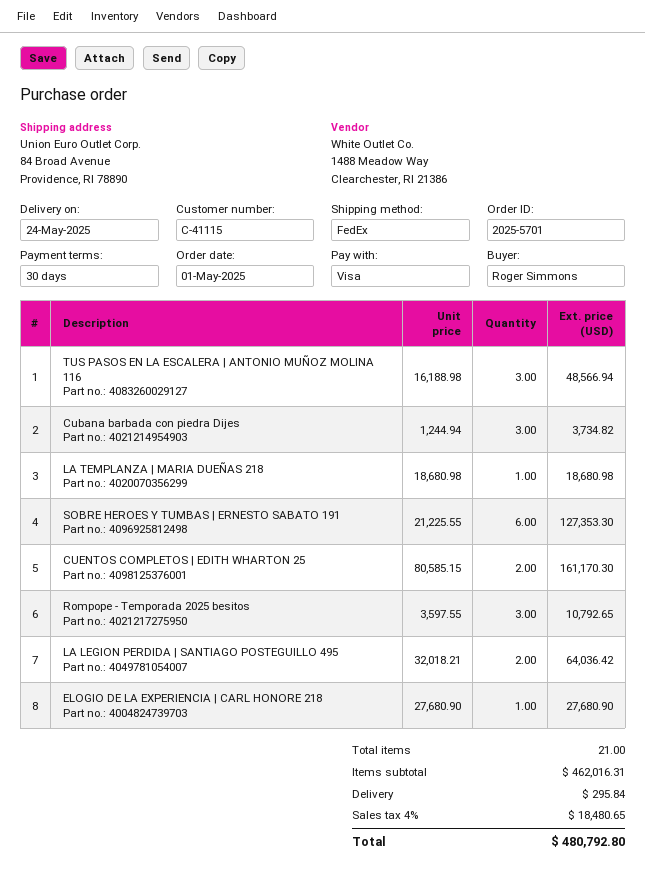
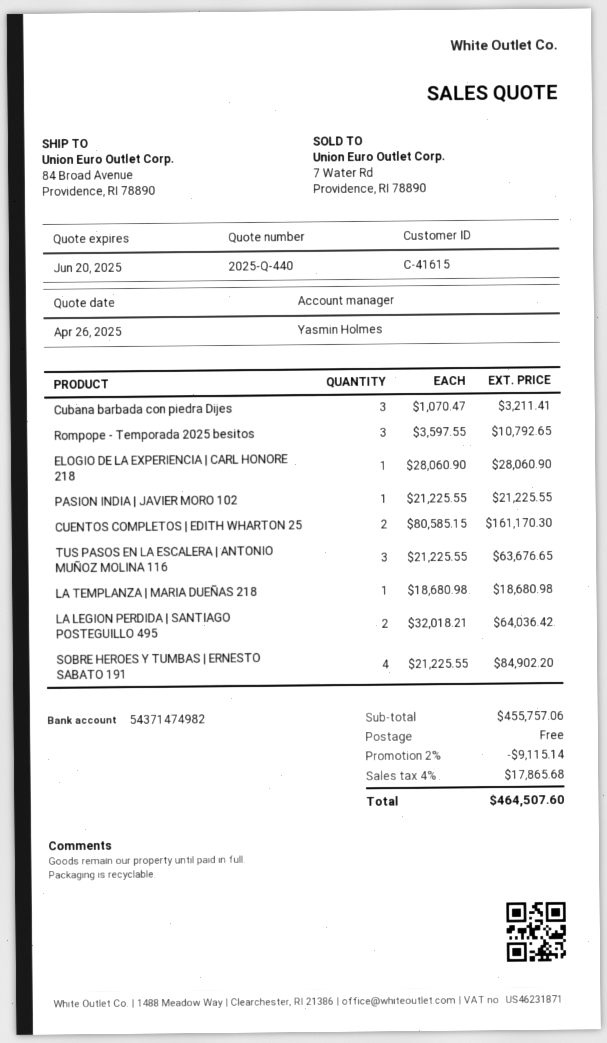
customer number: C-41115 -> C-41615
TUS PASOS EN LA ESCALERA | ANTONIO MUÑOZ MOLINA 116: 3 x 16188.98 = 48566.94 -> 3 x 21225.55 = 63676.65
Cubana barbada con piedra Dijes: 3 x 1244.94 = 3734.82 -> 3 x 1070.47 = 3211.41
SOBRE HEROES Y TUMBAS | ERNESTO SABATO 191: 6 x 21225.55 = 127353.30 -> 4 x 21225.55 = 84902.20
ELOGIO DE LA EXPERIENCIA | CARL HONORE 218: 1 x 27680.90 = 27680.90 -> 1 x 28060.90 = 28060.90
PASION INDIA | JAVIER MORO 102: none -> 1 x 21225.55 = 21225.55
subtotal: 462016.31 -> 455757.06
discount: none -> 2% = 9115.14
shipping: 295.84 -> 0.00
tax: 4% = 18480.65 -> 4% = 17865.68
total: 480792.80 -> 464507.60

